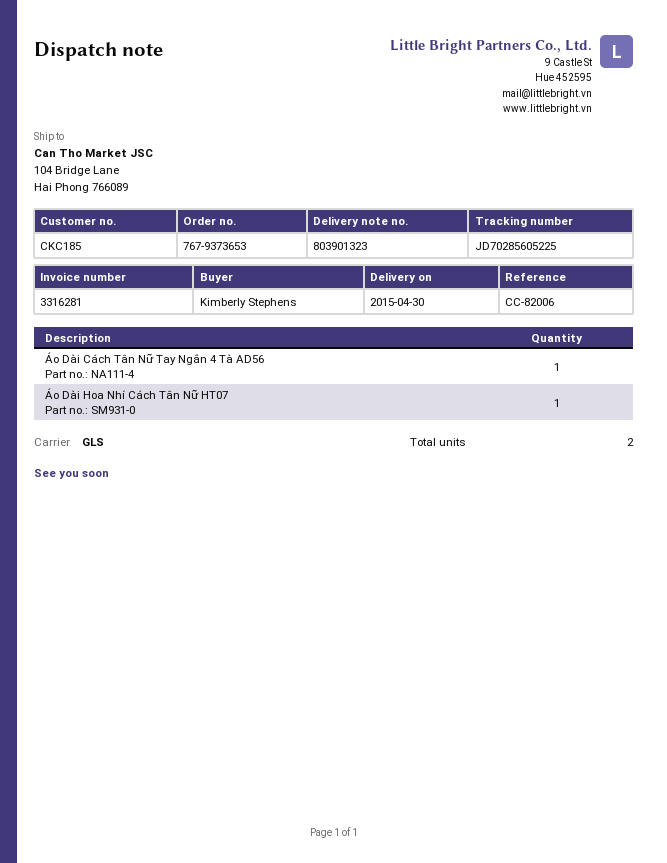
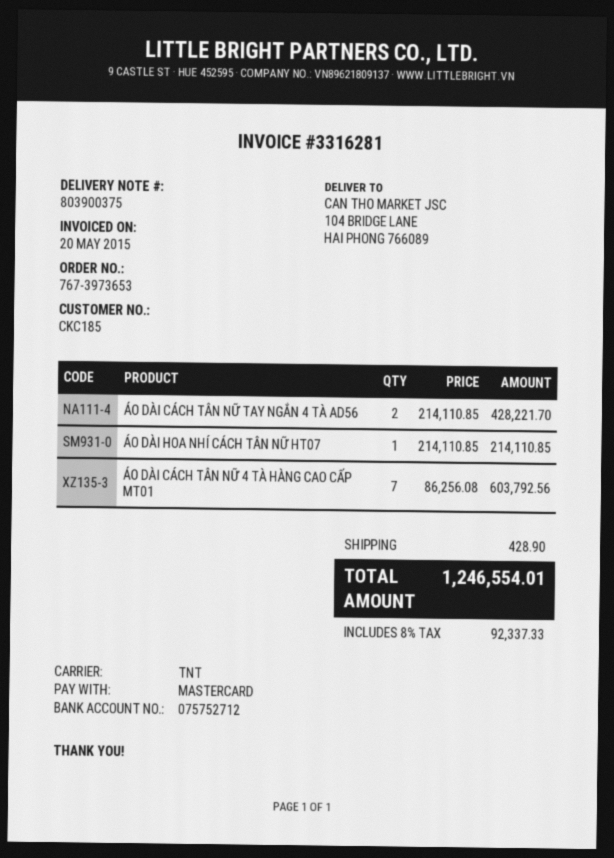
order number: 767-9373653 -> 767-3973653
delivery note number: 803901323 -> 803900375
shipping method: GLS -> TNT
Áo Dài Cách Tân Nữ Tay Ngắn 4 Tà AD56: 1 -> 2
ÁO DÀI CÁCH TÂN NỮ 4 TÀ HÀNG CAO CẤP MT01: none -> 7

